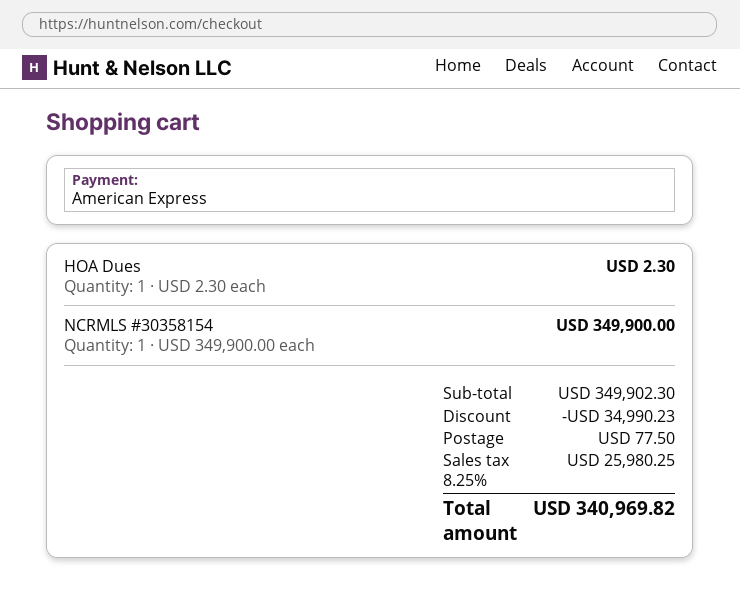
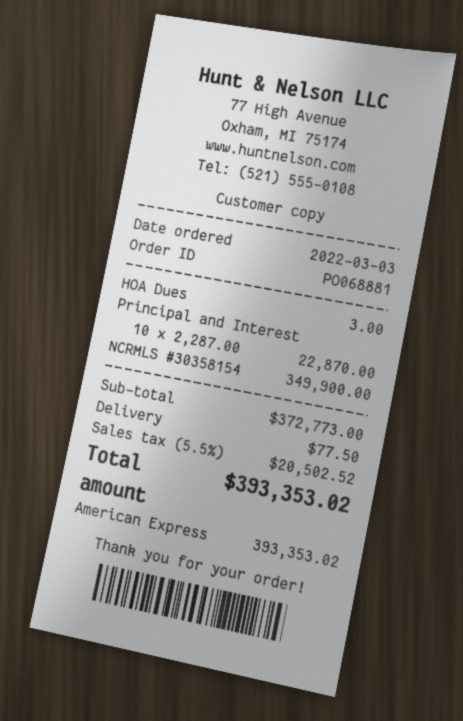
HOA Dues: 1 x 2.30 = 2.30 -> 1 x 3.00 = 3.00
Principal and Interest: none -> 10 x 2287.00 = 22870.00
subtotal: 349902.30 -> 372773.00
discount: 34990.23 -> none
tax: 8.25% = 25980.25 -> 5.5% = 20502.52
total: 340969.82 -> 393353.02

